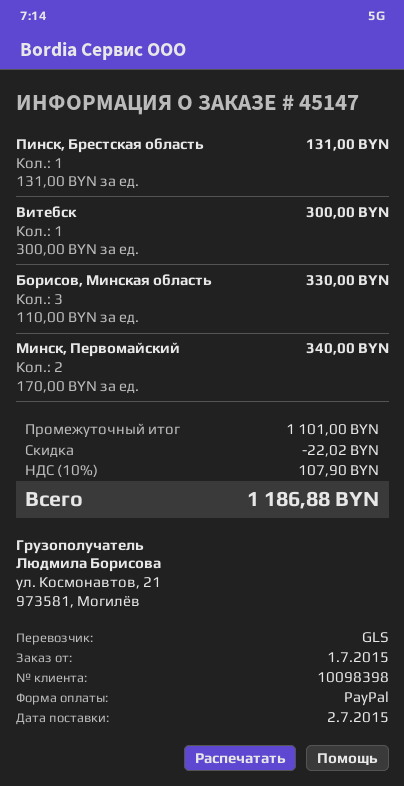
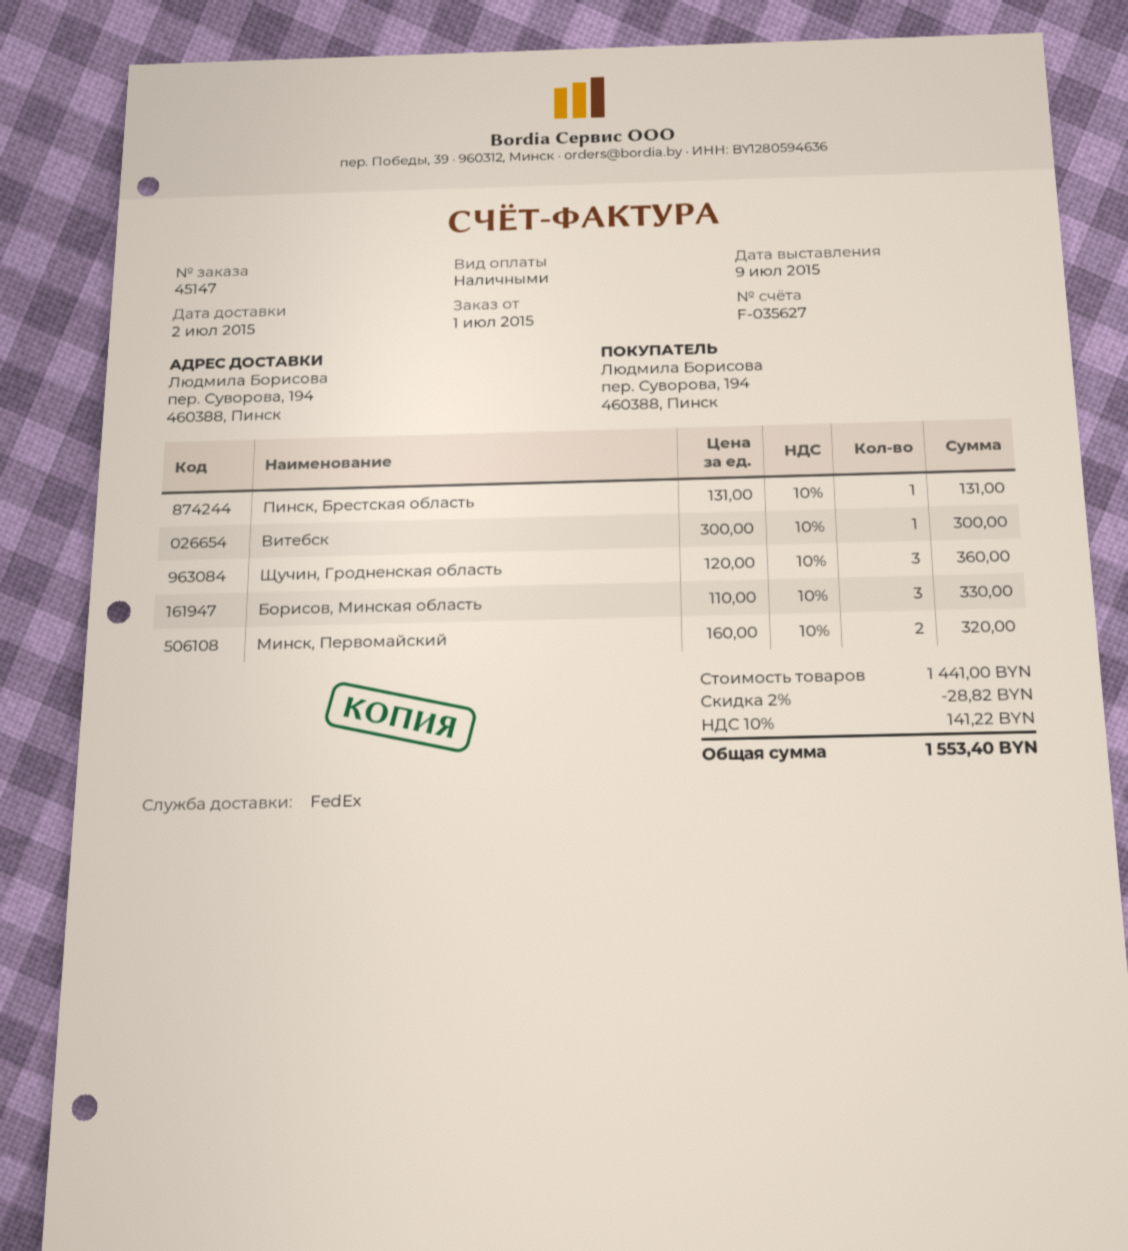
payment method: PayPal -> cash
shipping method: GLS -> FedEx
ship to: ул. Космонавтов, 21, 973581, Могилёв -> пер. Суворова, 194, 460388, Пинск
Минск, Первомайский: 2 x 170.00 = 340.00 -> 2 x 160.00 = 320.00
Щучин, Гродненская область: none -> 3 x 120.00 = 360.00
subtotal: 1101.00 -> 1441.00
discount: 22.02 -> 28.82
tax: 10% = 107.90 -> 10% = 141.22
total: 1186.88 -> 1553.40

